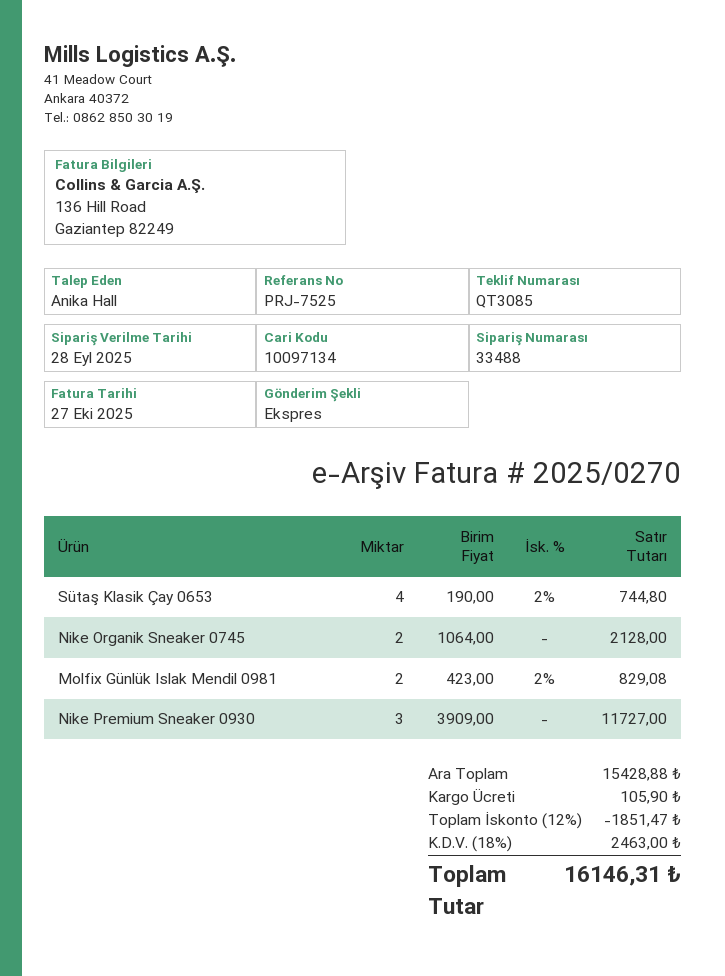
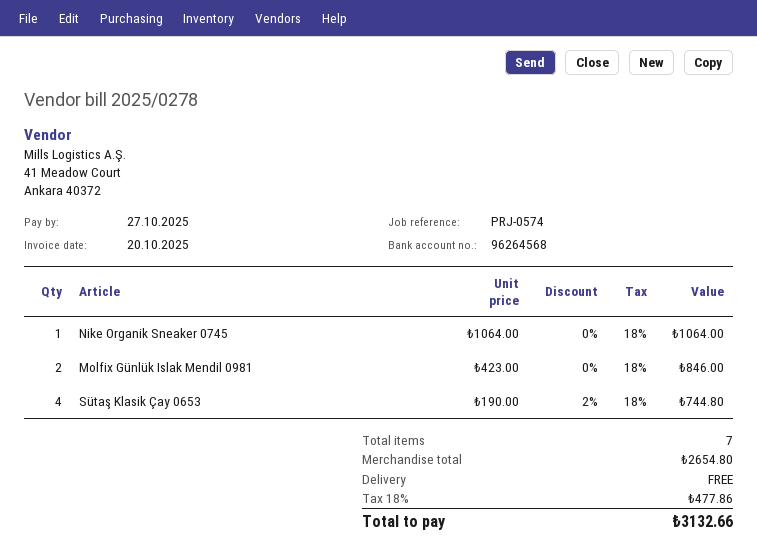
invoice number: 2025/0270 -> 2025/0278
invoice date: 2025-10-27 -> 2025-10-20
reference: PRJ-7525 -> PRJ-0574
Nike Organik Sneaker 0745: 2 x 1064.00 = 2128.00 -> 1 x 1064.00 = 1064.00
Molfix Günlük Islak Mendil 0981: 2 x 423.00 - 2% = 829.08 -> 2 x 423.00 = 846.00
Nike Premium Sneaker 0930: 3 x 3909.00 = 11727.00 -> none
subtotal: 15428.88 -> 2654.80
discount: 12% = 1851.47 -> none
shipping: 105.90 -> 0.00
tax: 18% = 2463.00 -> 18% = 477.86
total: 16146.31 -> 3132.66

